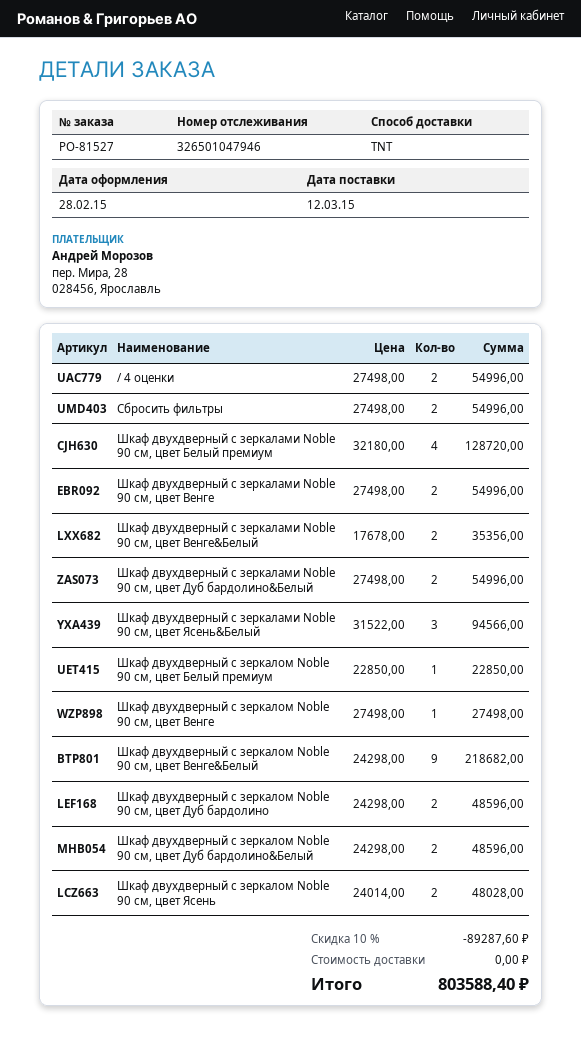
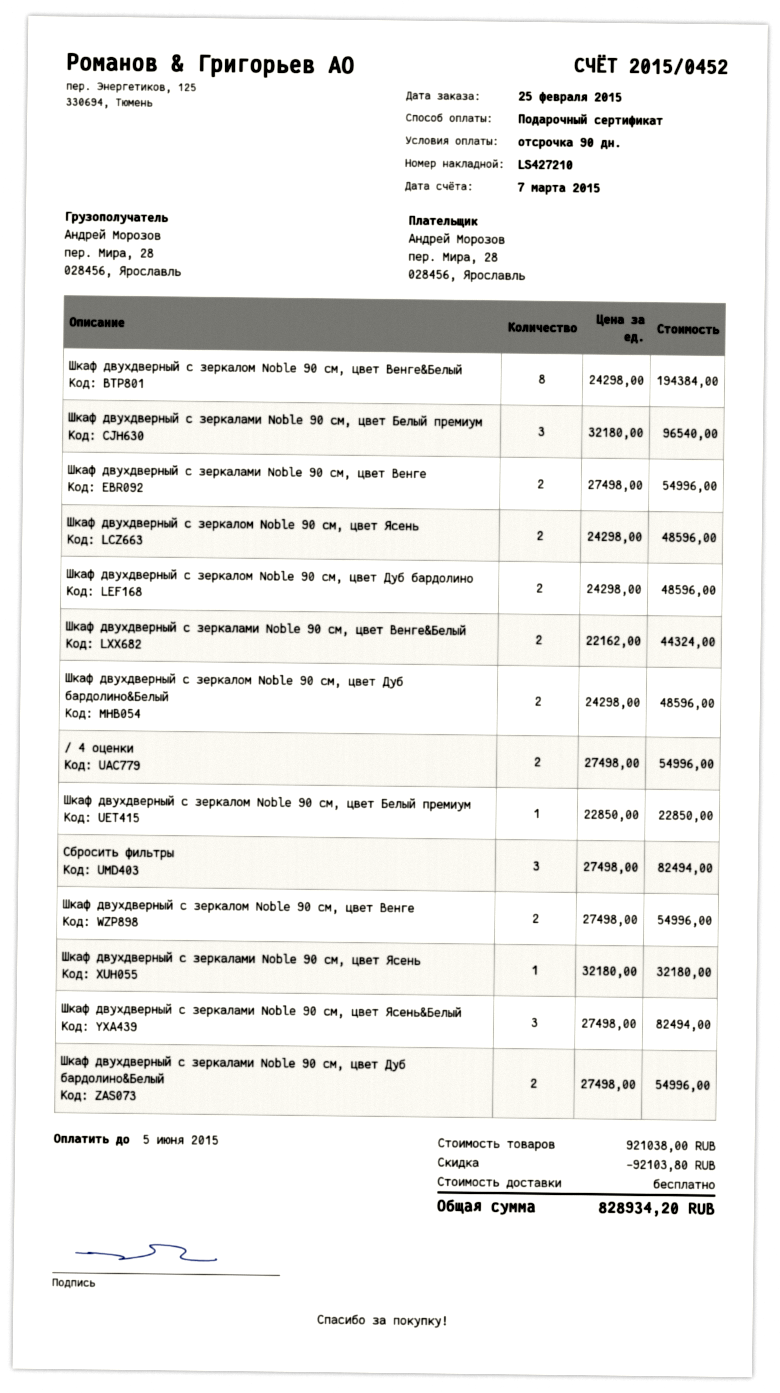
order date: 2015-02-28 -> 2015-02-25
Сбросить фильтры: 2 x 27498.00 = 54996.00 -> 3 x 27498.00 = 82494.00
Шкаф двухдверный с зеркалами Noble 90 см, цвет Белый премиум: 4 x 32180.00 = 128720.00 -> 3 x 32180.00 = 96540.00
Шкаф двухдверный с зеркалами Noble 90 см, цвет Венге&Белый: 2 x 17678.00 = 35356.00 -> 2 x 22162.00 = 44324.00
Шкаф двухдверный с зеркалами Noble 90 см, цвет Ясень&Белый: 3 x 31522.00 = 94566.00 -> 3 x 27498.00 = 82494.00
Шкаф двухдверный с зеркалом Noble 90 см, цвет Венге: 1 x 27498.00 = 27498.00 -> 2 x 27498.00 = 54996.00
Шкаф двухдверный с зеркалом Noble 90 см, цвет Венге&Белый: 9 x 24298.00 = 218682.00 -> 8 x 24298.00 = 194384.00
Шкаф двухдверный с зеркалом Noble 90 см, цвет Ясень: 2 x 24014.00 = 48028.00 -> 2 x 24298.00 = 48596.00
Шкаф двухдверный с зеркалами Noble 90 см, цвет Ясень: none -> 1 x 32180.00 = 32180.00
discount: 89287.60 -> 92103.80
total: 803588.40 -> 828934.20

